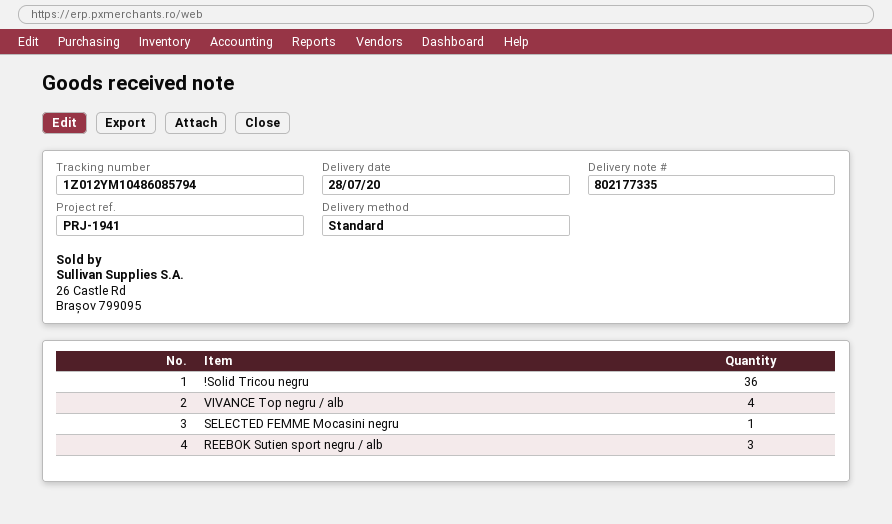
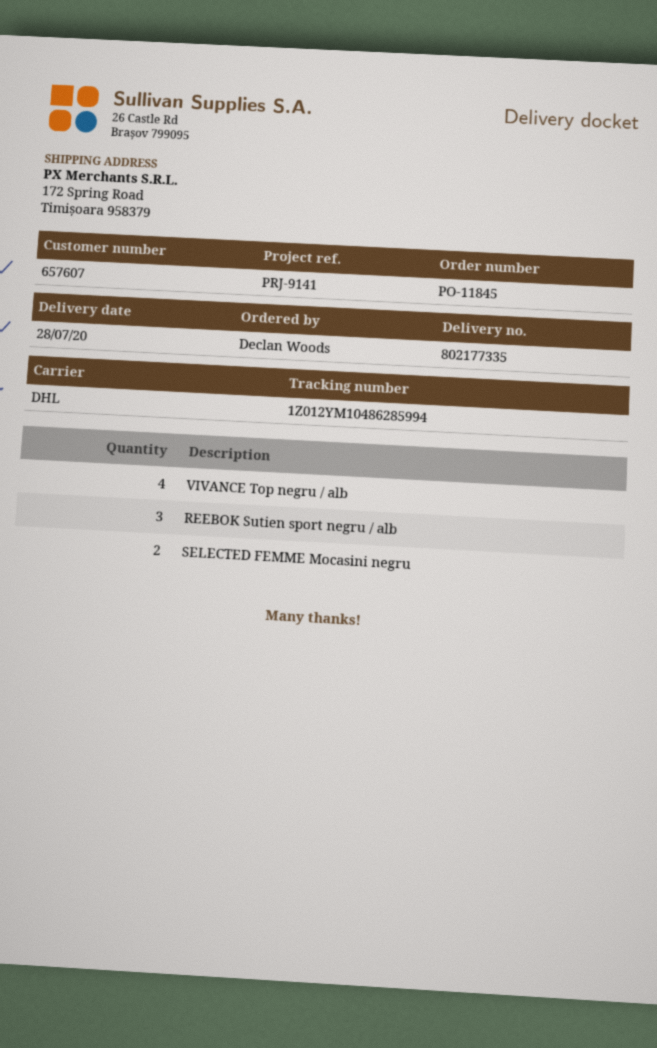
reference: PRJ-1941 -> PRJ-9141
shipping method: standard -> DHL
tracking number: 1Z012YM10486085794 -> 1Z012YM10486285994
!Solid Tricou negru: 36 -> none
SELECTED FEMME Mocasini negru: 1 -> 2

